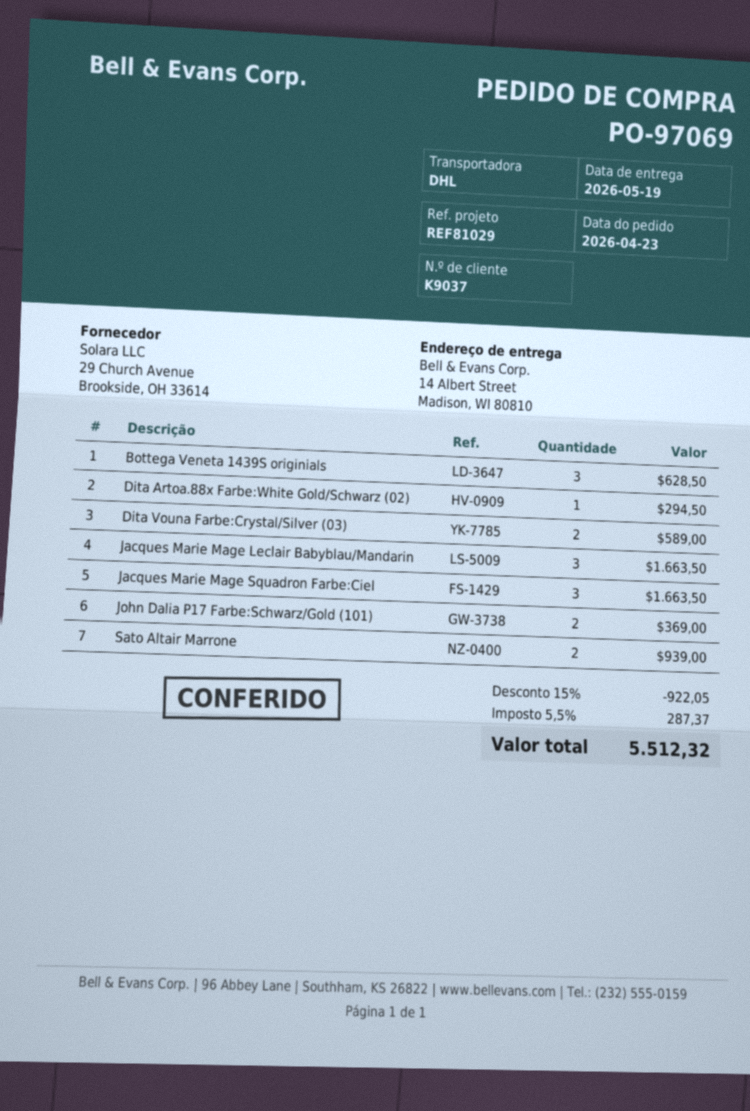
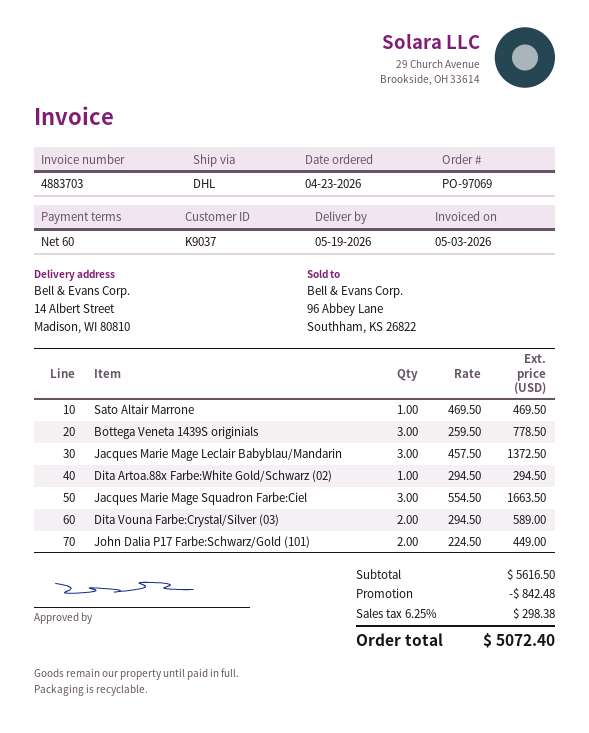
Bottega Veneta 1439S originials: 3 for 628.50 -> 3 for 778.50
Jacques Marie Mage Leclair Babyblau/Mandarin: 3 for 1663.50 -> 3 for 1372.50
John Dalia P17 Farbe:Schwarz/Gold (101): 2 for 369.00 -> 2 for 449.00
Sato Altair Marrone: 2 for 939.00 -> 1 for 469.50
discount: 922.05 -> 842.48
tax: 5.5% = 287.37 -> 6.25% = 298.38
total: 5512.32 -> 5072.40

